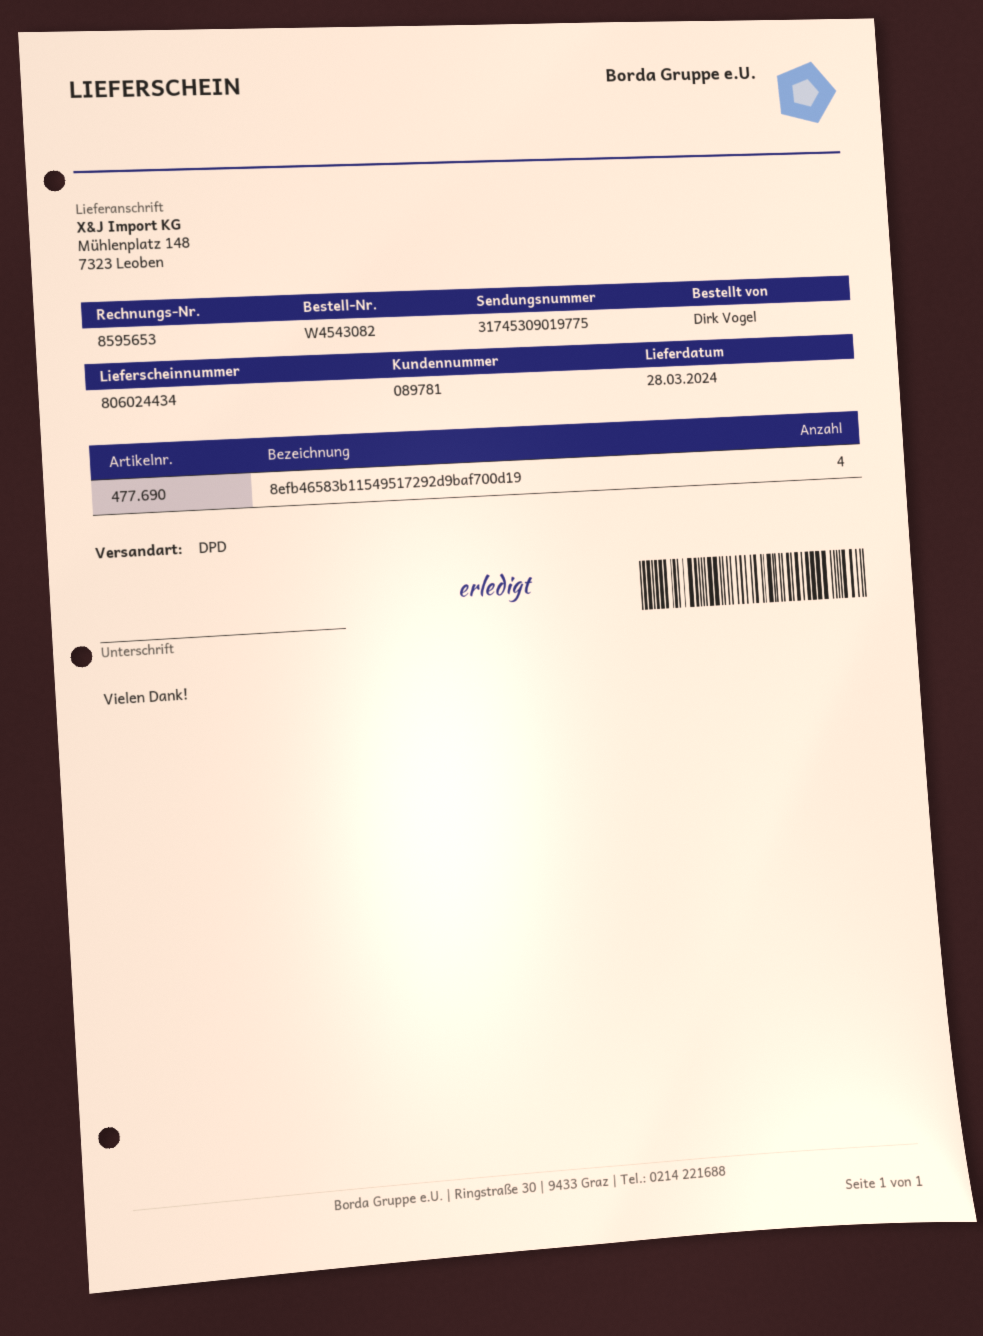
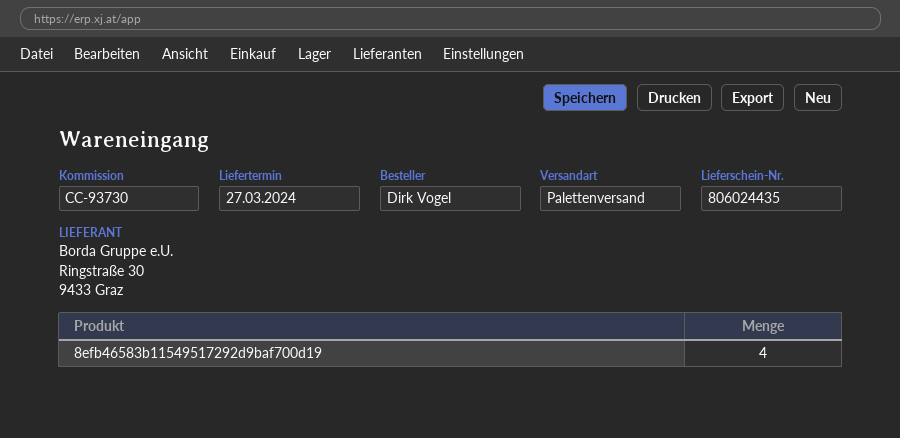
delivery note number: 806024434 -> 806024435
delivery date: 2024-03-28 -> 2024-03-27
shipping method: DPD -> pallet freight

